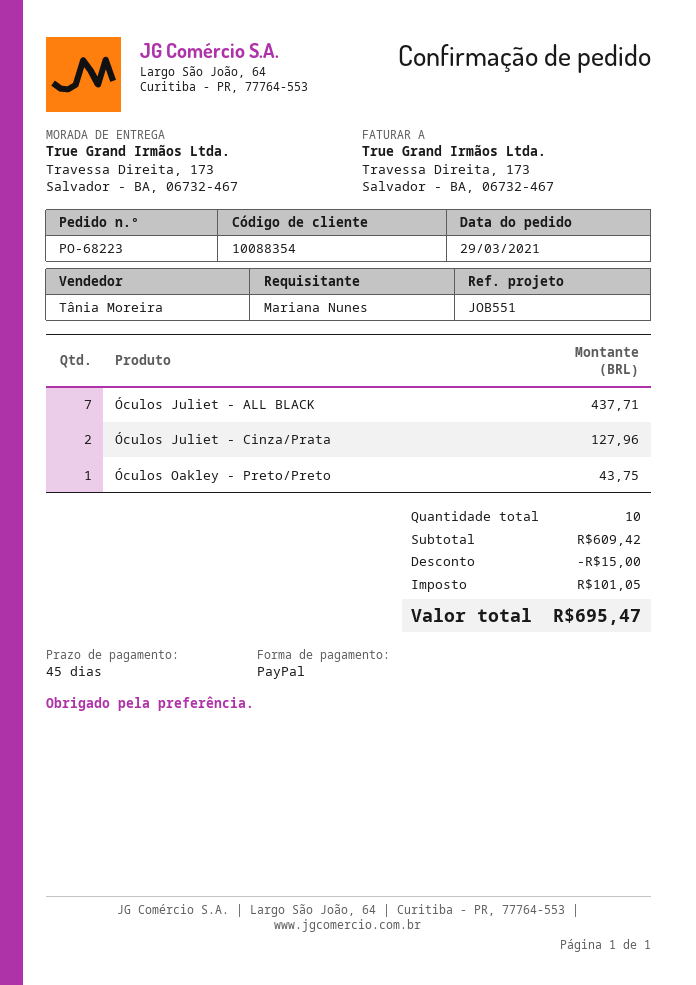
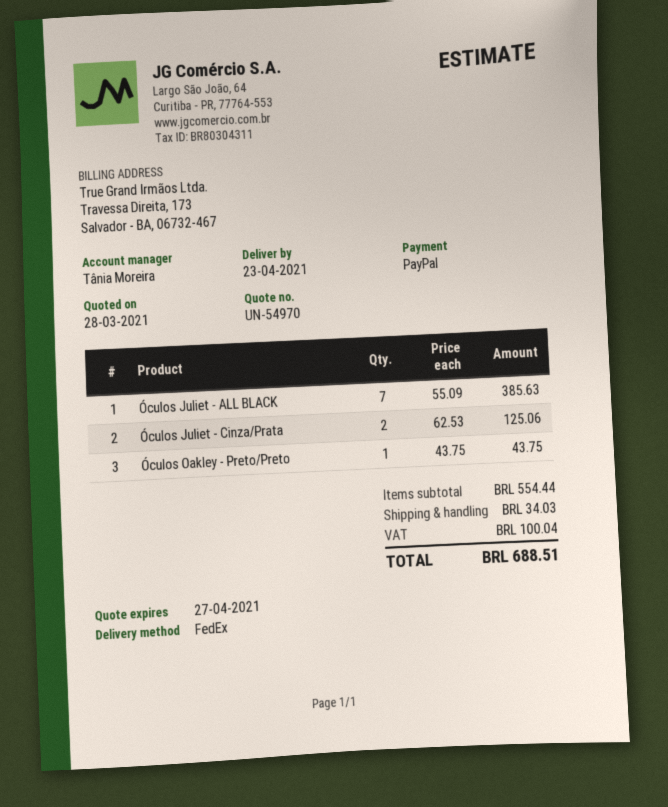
Óculos Juliet - ALL BLACK: 7 for 437.71 -> 7 for 385.63
Óculos Juliet - Cinza/Prata: 2 for 127.96 -> 2 for 125.06
subtotal: 609.42 -> 554.44
discount: 15.00 -> none
shipping: none -> 34.03
tax: 101.05 -> 100.04
total: 695.47 -> 688.51

